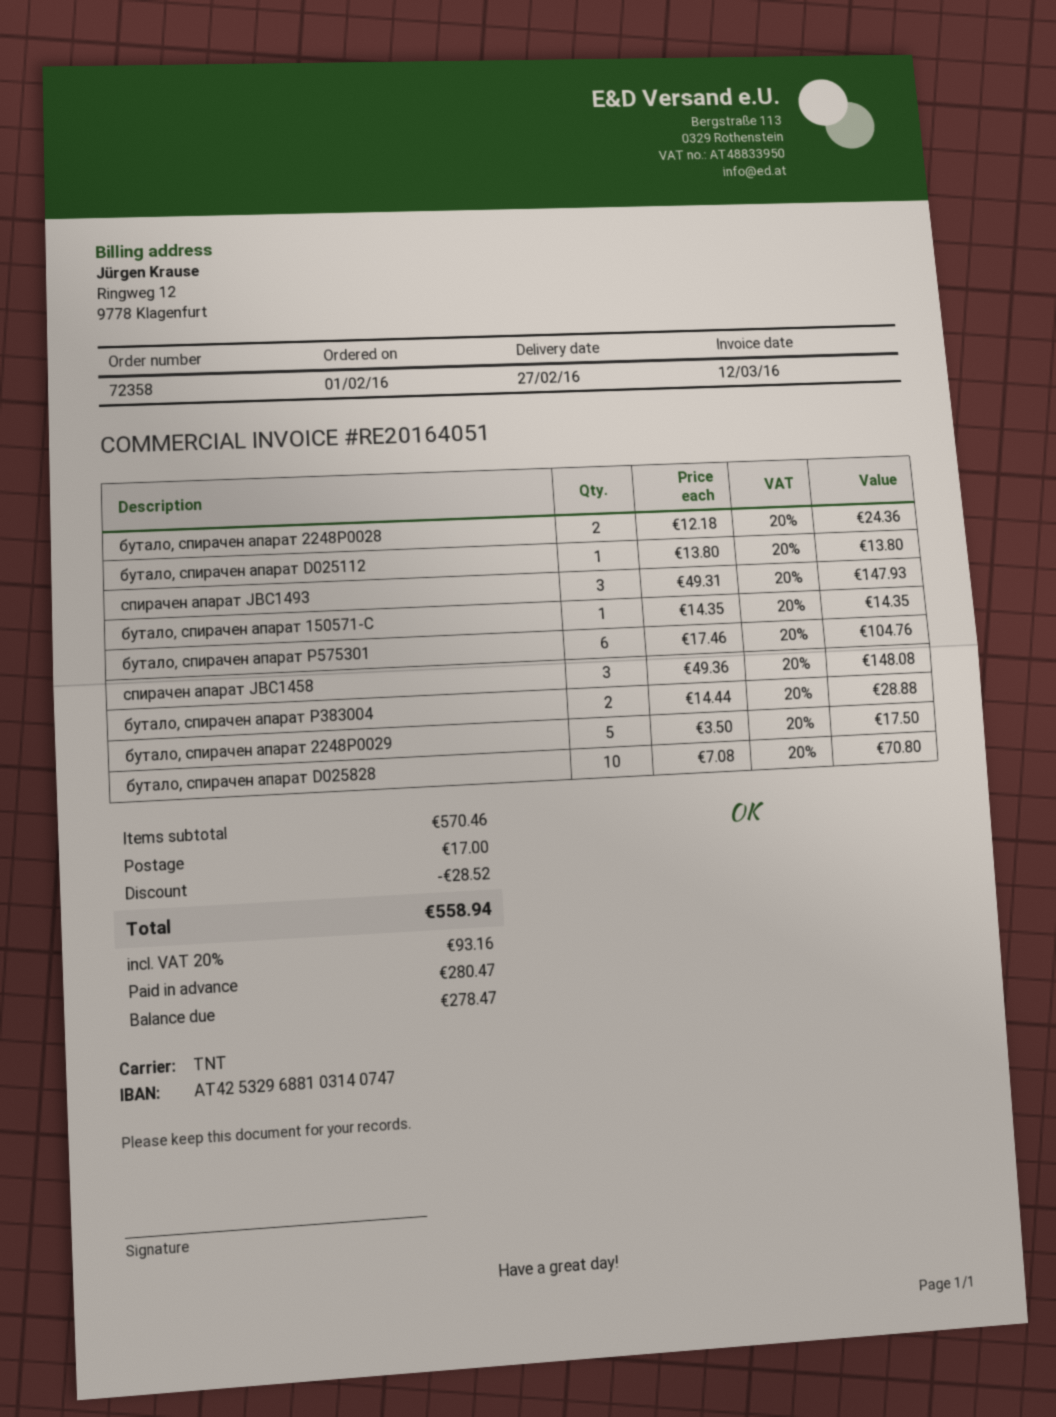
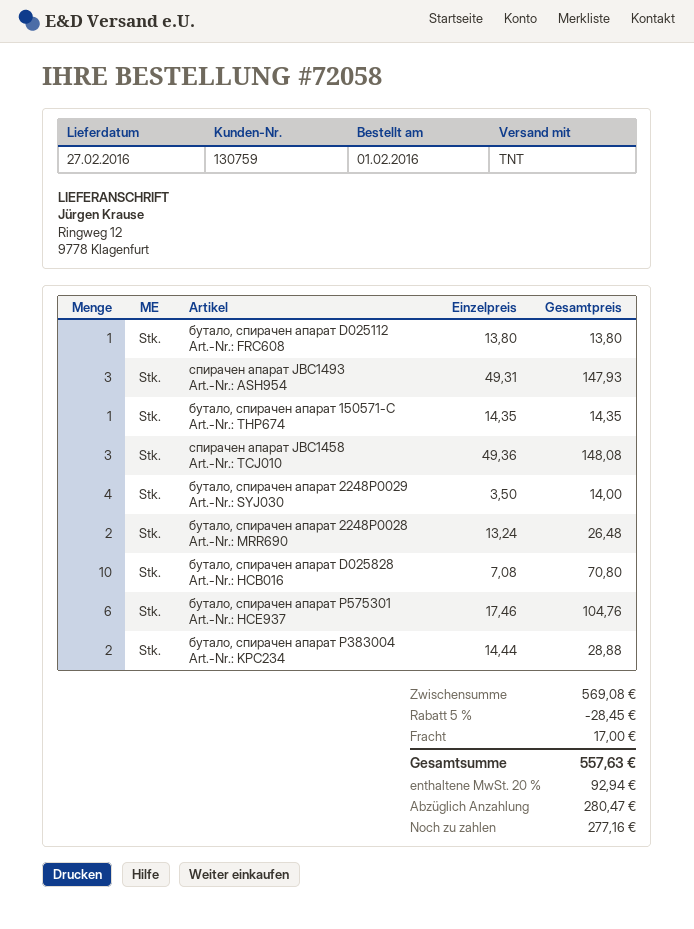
order number: 72358 -> 72058
бутало, спирачен апарат 2248P0028: 2 x 12.18 = 24.36 -> 2 x 13.24 = 26.48
бутало, спирачен апарат 2248P0029: 5 x 3.50 = 17.50 -> 4 x 3.50 = 14.00
subtotal: 570.46 -> 569.08
discount: 28.52 -> 28.45
tax: 20% = 93.16 -> 20% = 92.94
total: 558.94 -> 557.63
balance: 278.47 -> 277.16

